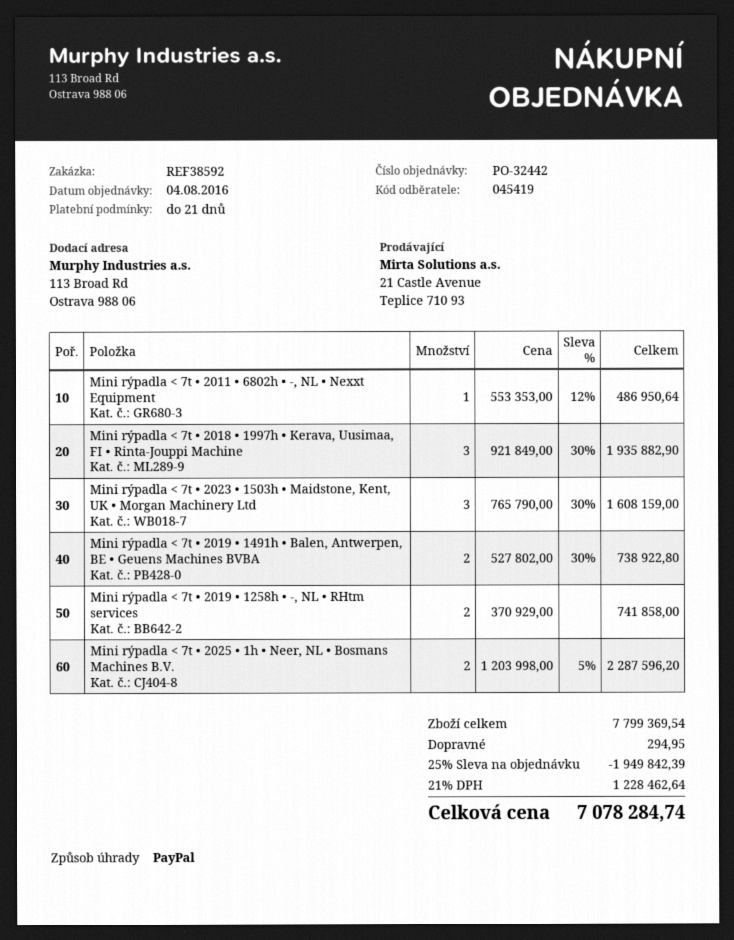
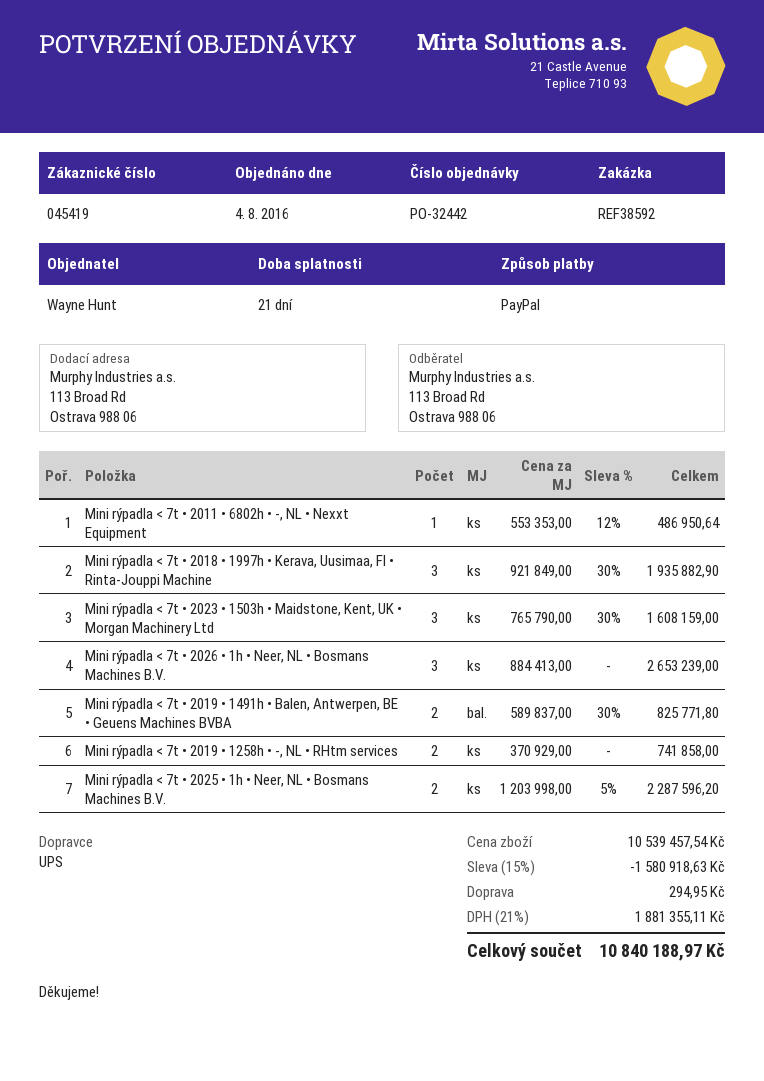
Mini rýpadla < 7t • 2019 • 1491h • Balen, Antwerpen, BE • Geuens Machines BVBA: 2 x 527802.00 - 30% = 738922.80 -> 2 x 589837.00 - 30% = 825771.80
Mini rýpadla < 7t • 2026 • 1h • Neer, NL • Bosmans Machines B.V.: none -> 3 x 884413.00 = 2653239.00
subtotal: 7799369.54 -> 10539457.54
discount: 25% = 1949842.39 -> 15% = 1580918.63
tax: 21% = 1228462.64 -> 21% = 1881355.11
total: 7078284.74 -> 10840188.97

